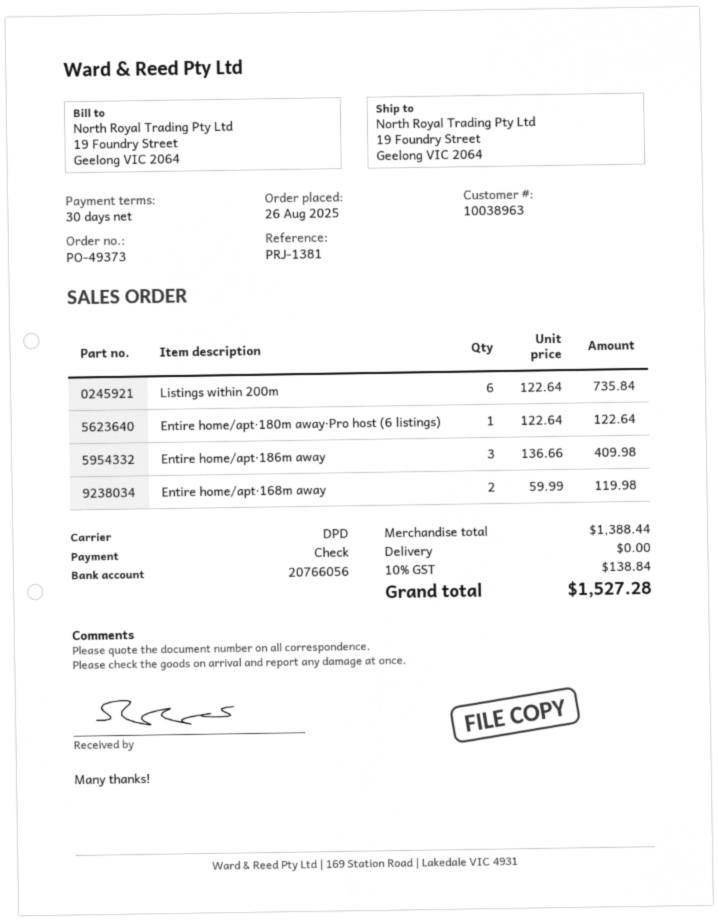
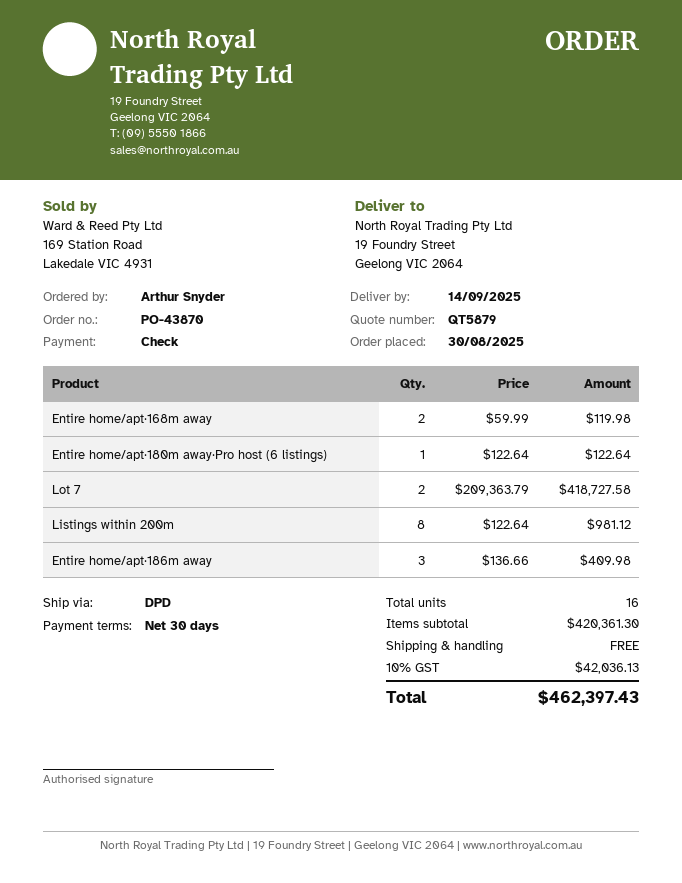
order number: PO-49373 -> PO-43870
order date: 2025-08-26 -> 2025-08-30
Listings within 200m: 6 x 122.64 = 735.84 -> 8 x 122.64 = 981.12
Lot 7: none -> 2 x 209363.79 = 418727.58
subtotal: 1388.44 -> 420361.30
tax: 10% = 138.84 -> 10% = 42036.13
total: 1527.28 -> 462397.43

